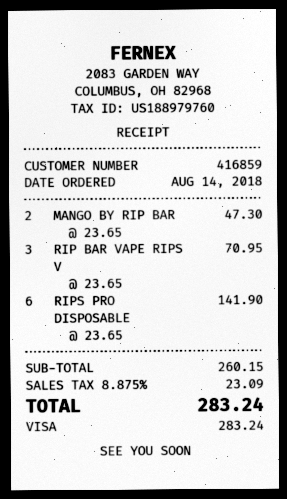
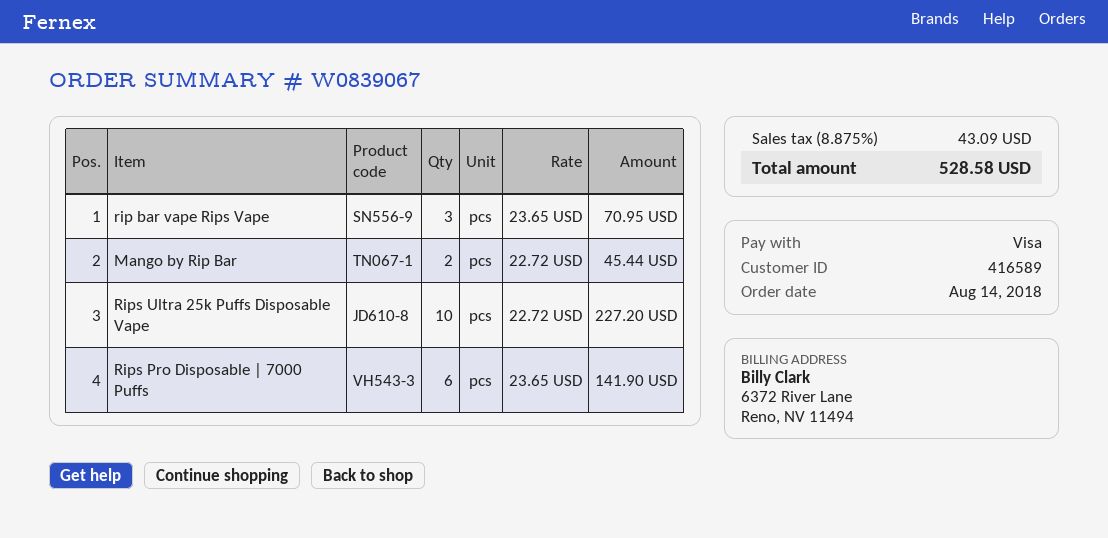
customer number: 416859 -> 416589
MANGO BY RIP BAR: 2 x 23.65 = 47.30 -> 2 x 22.72 = 45.44
Rips Ultra 25k Puffs Disposable Vape: none -> 10 x 22.72 = 227.20
tax: 8.875% = 23.09 -> 8.875% = 43.09
total: 283.24 -> 528.58

